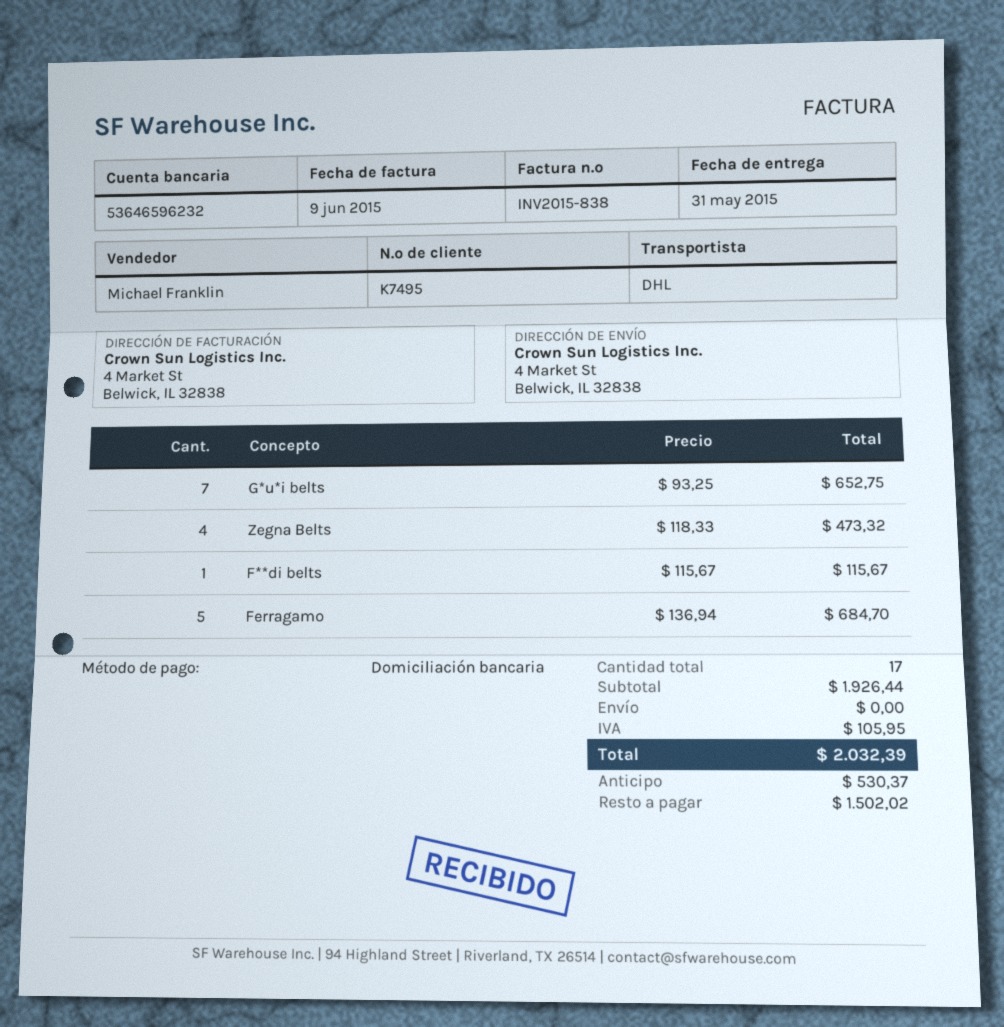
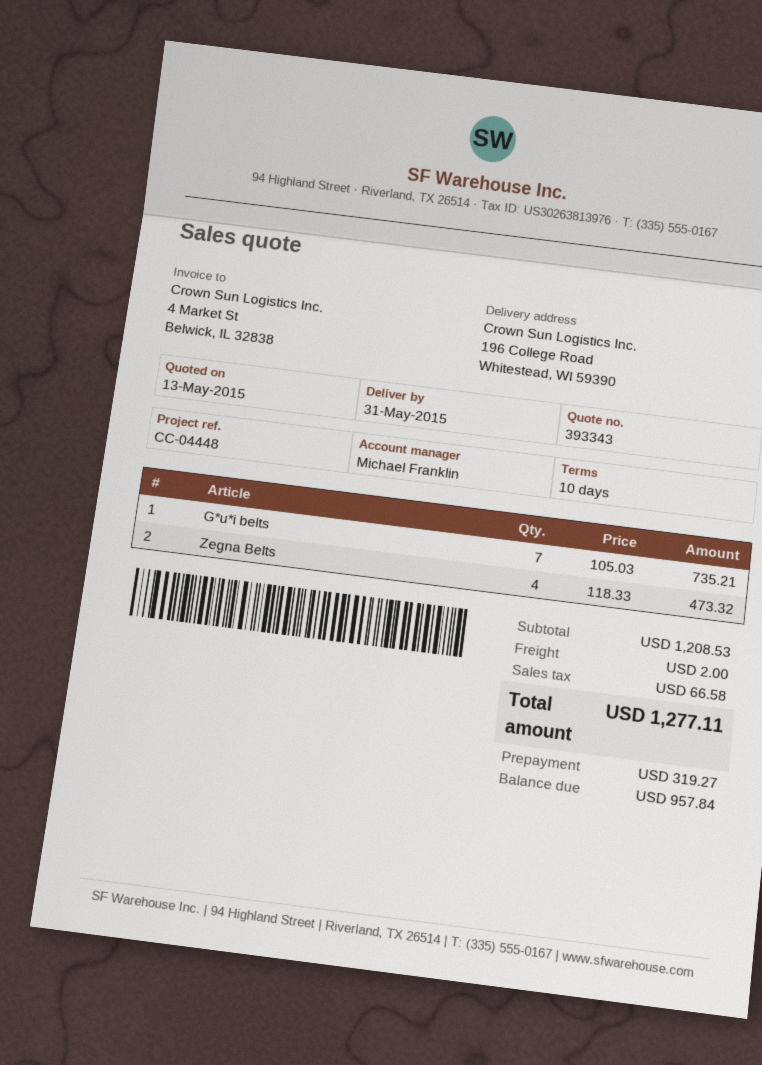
ship to: 4 Market St, Belwick, IL 32838 -> 196 College Road, Whitestead, WI 59390
G*u*i belts: 7 x 93.25 = 652.75 -> 7 x 105.03 = 735.21
F**di belts: 1 x 115.67 = 115.67 -> none
Ferragamo: 5 x 136.94 = 684.70 -> none
subtotal: 1926.44 -> 1208.53
shipping: 0.00 -> 2.00
tax: 105.95 -> 66.58
total: 2032.39 -> 1277.11
deposit: 530.37 -> 319.27
balance: 1502.02 -> 957.84

